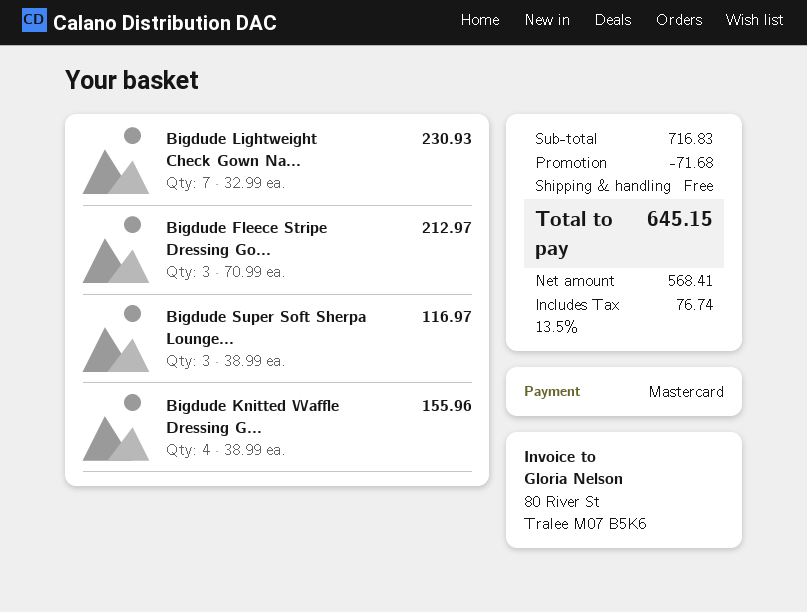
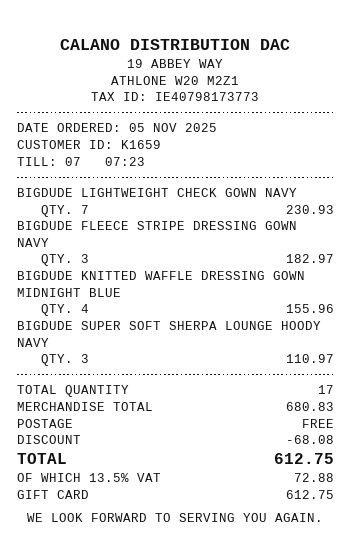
payment method: Mastercard -> gift card
Bigdude Fleece Stripe Dressing Go...: 3 for 212.97 -> 3 for 182.97
Bigdude Super Soft Sherpa Lounge...: 3 for 116.97 -> 3 for 110.97
subtotal: 716.83 -> 680.83
discount: 71.68 -> 68.08
tax: 13.5% = 76.74 -> 13.5% = 72.88
total: 645.15 -> 612.75

